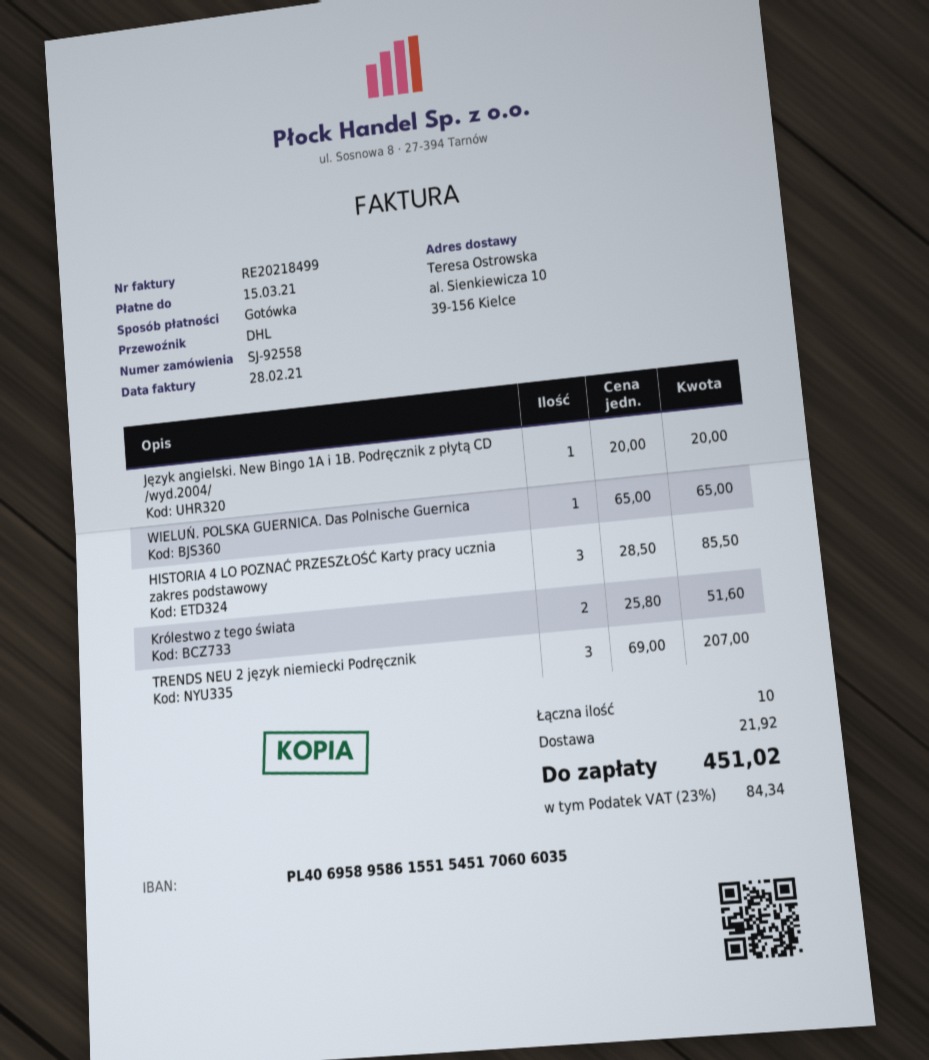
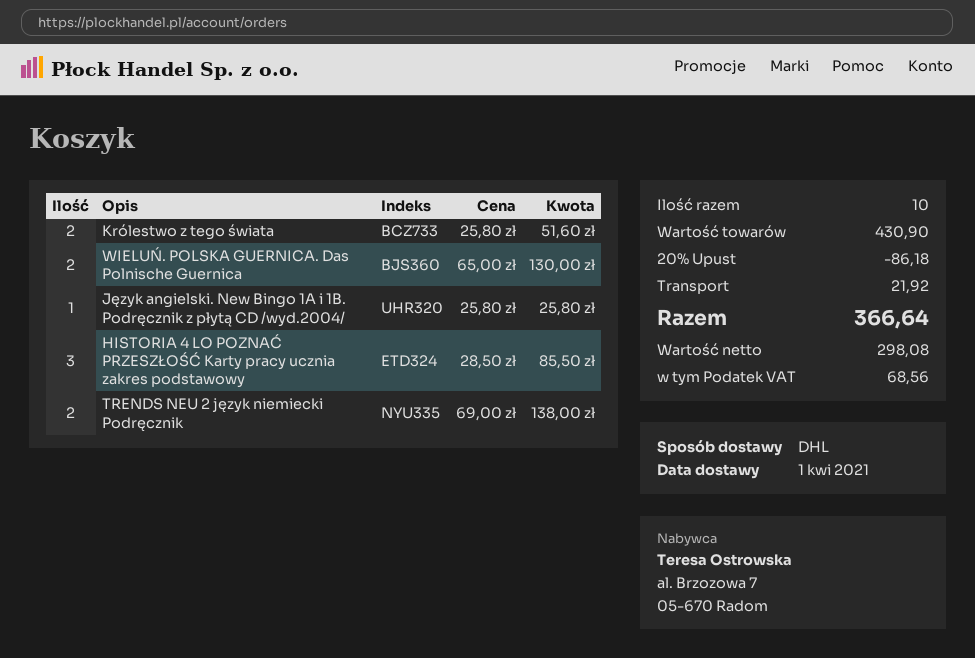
Język angielski. New Bingo 1A i 1B. Podręcznik z płytą CD /wyd.2004/: 1 x 20.00 = 20.00 -> 1 x 25.80 = 25.80
WIELUŃ. POLSKA GUERNICA. Das Polnische Guernica: 1 x 65.00 = 65.00 -> 2 x 65.00 = 130.00
TRENDS NEU 2 język niemiecki Podręcznik: 3 x 69.00 = 207.00 -> 2 x 69.00 = 138.00
discount: none -> 20% = 86.18
tax: 84.34 -> 68.56
total: 451.02 -> 366.64

